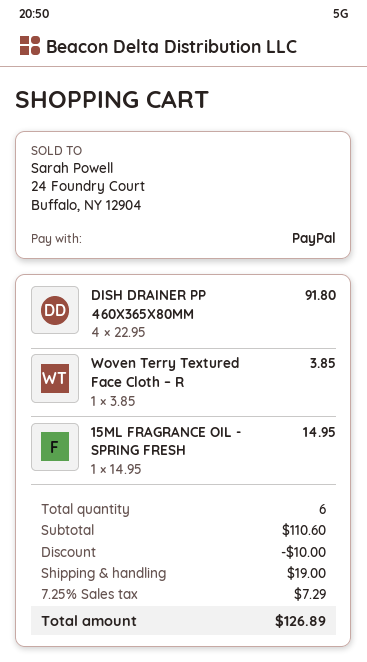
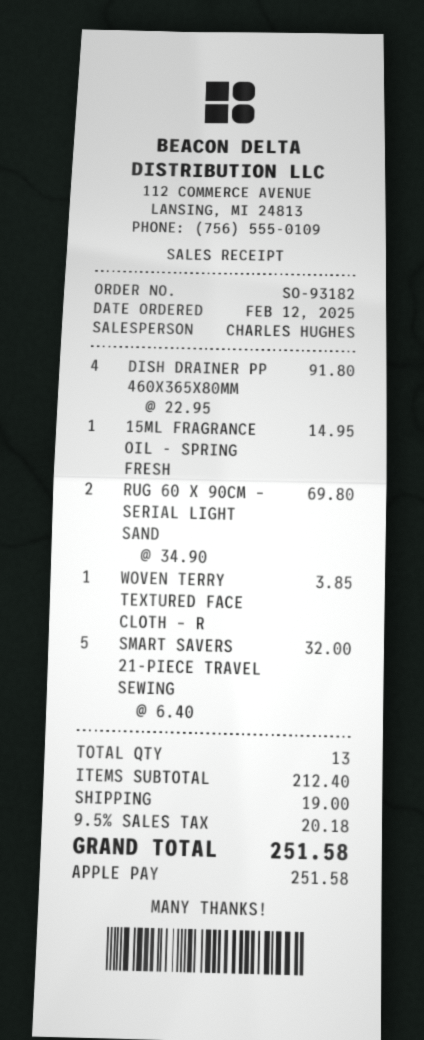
payment method: PayPal -> Apple Pay
RUG 60 X 90CM – SERIAL LIGHT SAND: none -> 2 x 34.90 = 69.80
SMART SAVERS 21-PIECE TRAVEL SEWING: none -> 5 x 6.40 = 32.00
total quantity: 6 -> 13
subtotal: 110.60 -> 212.40
discount: 10.00 -> none
tax: 7.25% = 7.29 -> 9.5% = 20.18
total: 126.89 -> 251.58

